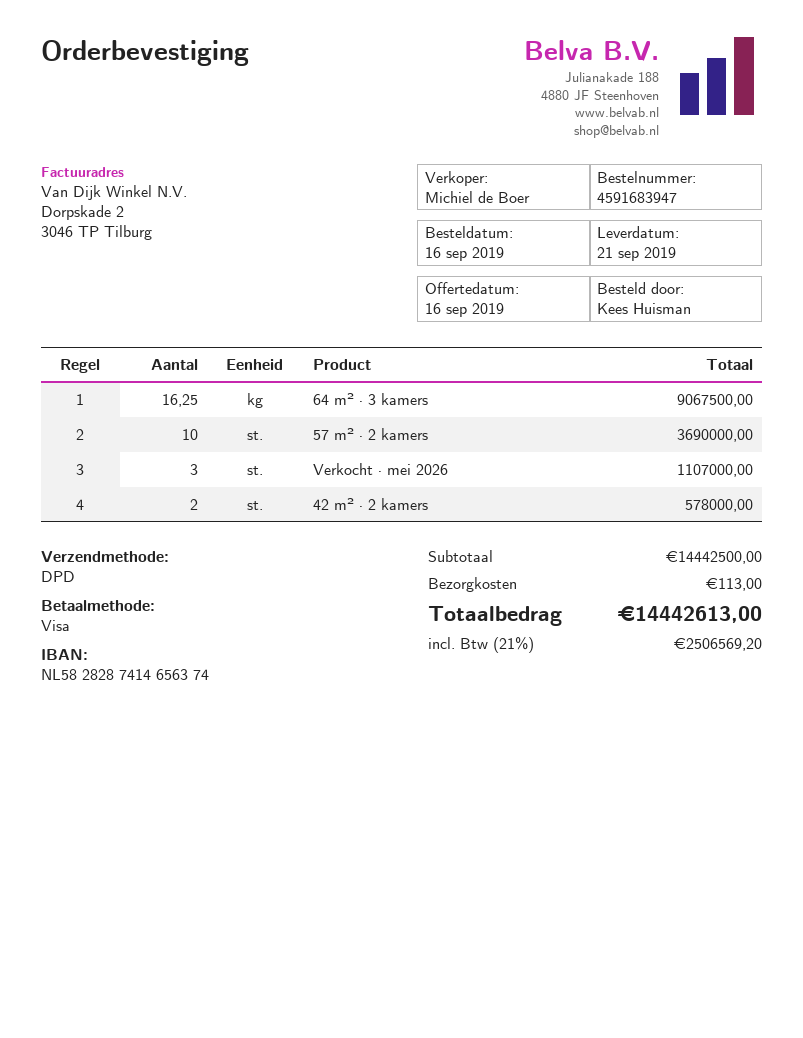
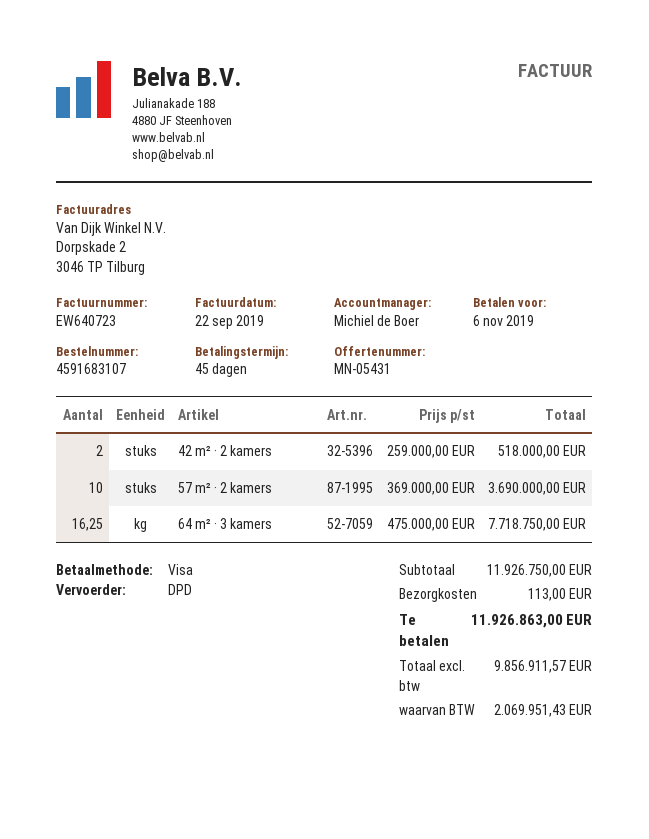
order number: 4591683947 -> 4591683107
64 m² · 3 kamers: 16.25 for 9067500.00 -> 16.25 for 7718750.00
Verkocht · mei 2026: 3 for 1107000.00 -> none
42 m² · 2 kamers: 2 for 578000.00 -> 2 for 518000.00
subtotal: 14442500.00 -> 11926750.00
tax: 2506569.20 -> 2069951.43
total: 14442613.00 -> 11926863.00

